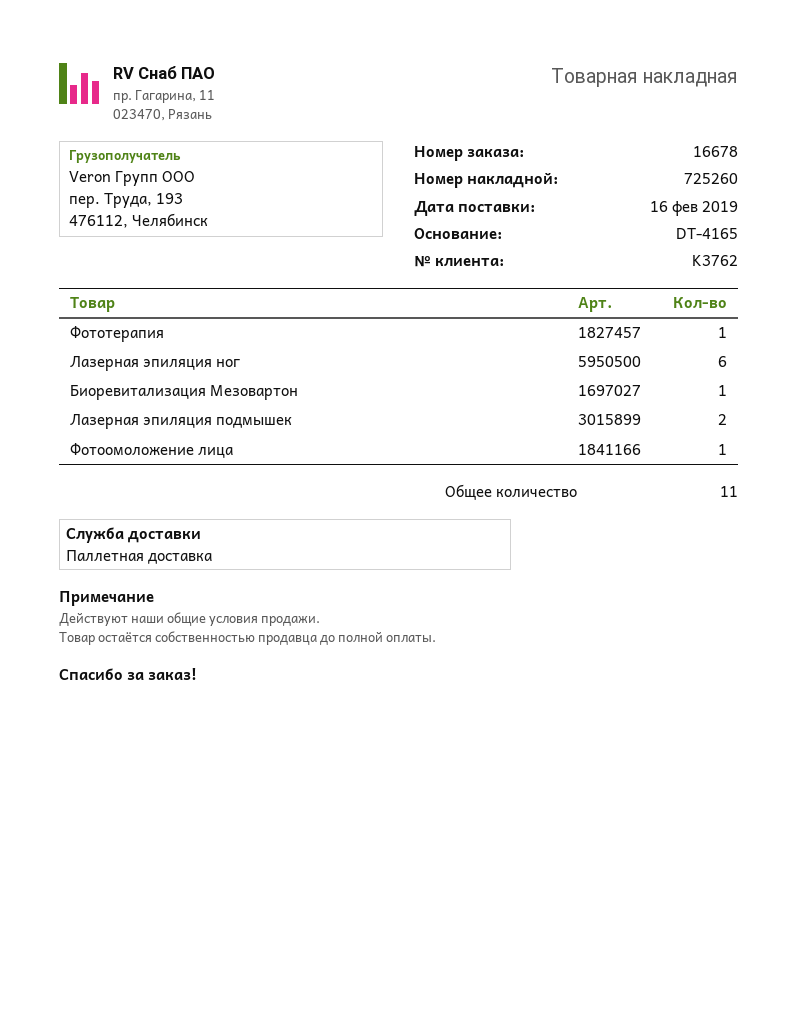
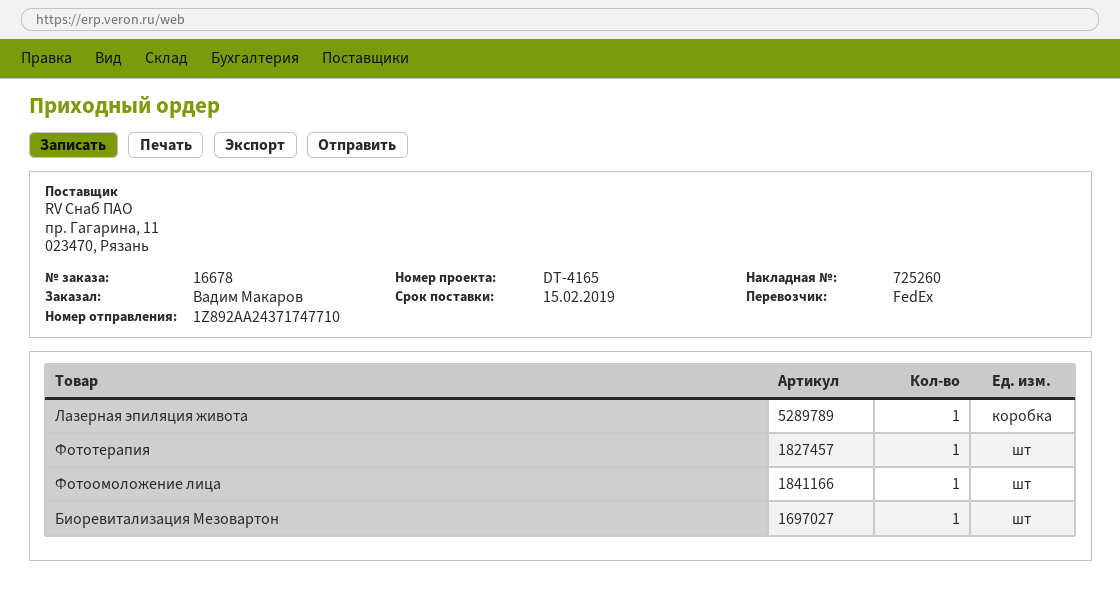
delivery date: 2019-02-16 -> 2019-02-15
shipping method: pallet freight -> FedEx
Лазерная эпиляция ног: 6 -> none
Лазерная эпиляция подмышек: 2 -> none
Лазерная эпиляция живота: none -> 1

